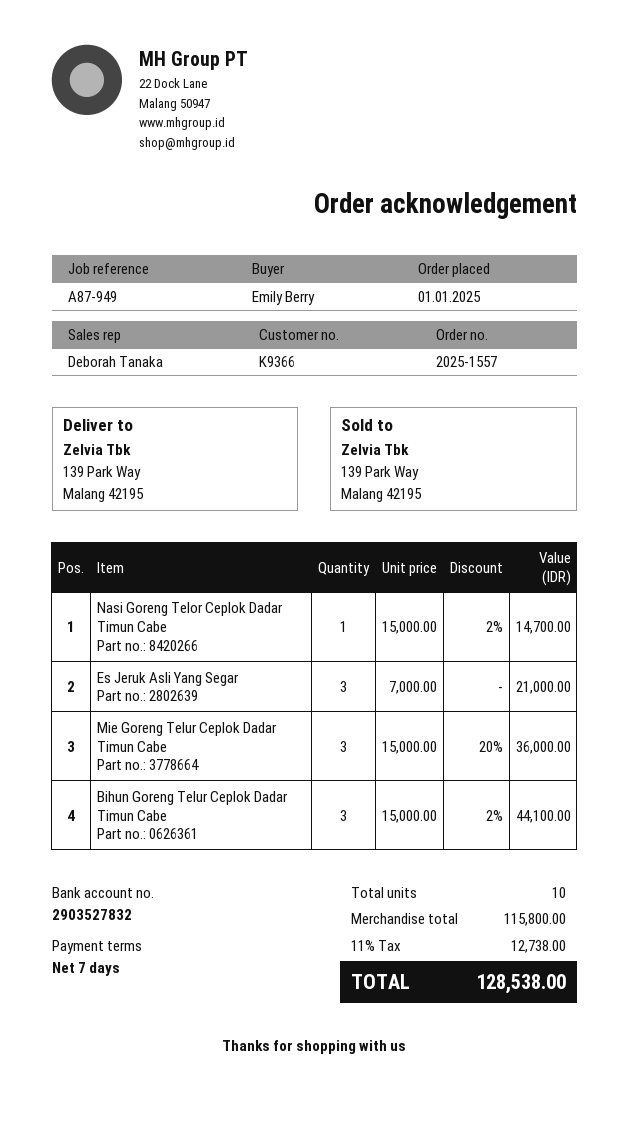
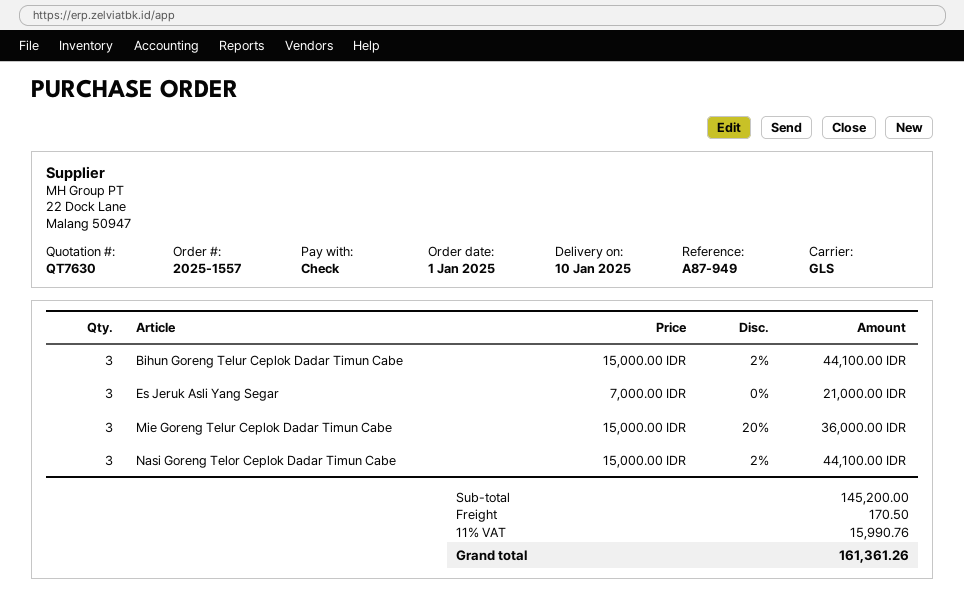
Nasi Goreng Telor Ceplok Dadar Timun Cabe: 1 x 15000.00 - 2% = 14700.00 -> 3 x 15000.00 - 2% = 44100.00
subtotal: 115800.00 -> 145200.00
shipping: none -> 170.50
tax: 11% = 12738.00 -> 11% = 15990.76
total: 128538.00 -> 161361.26

